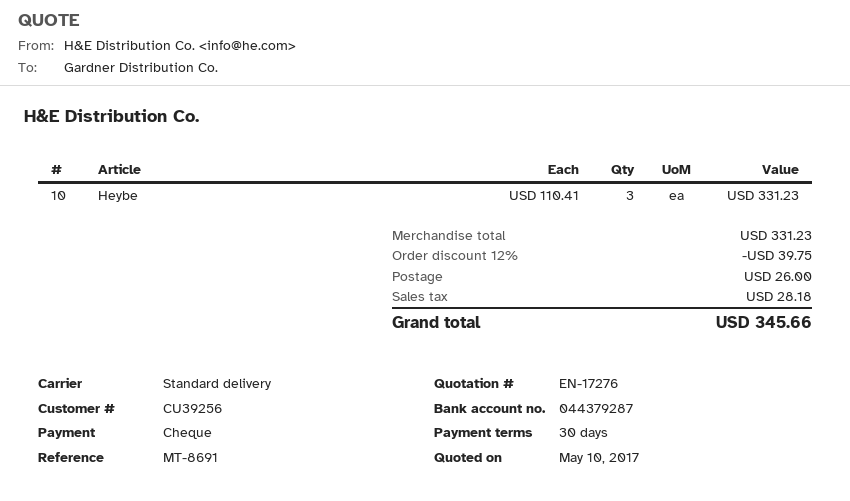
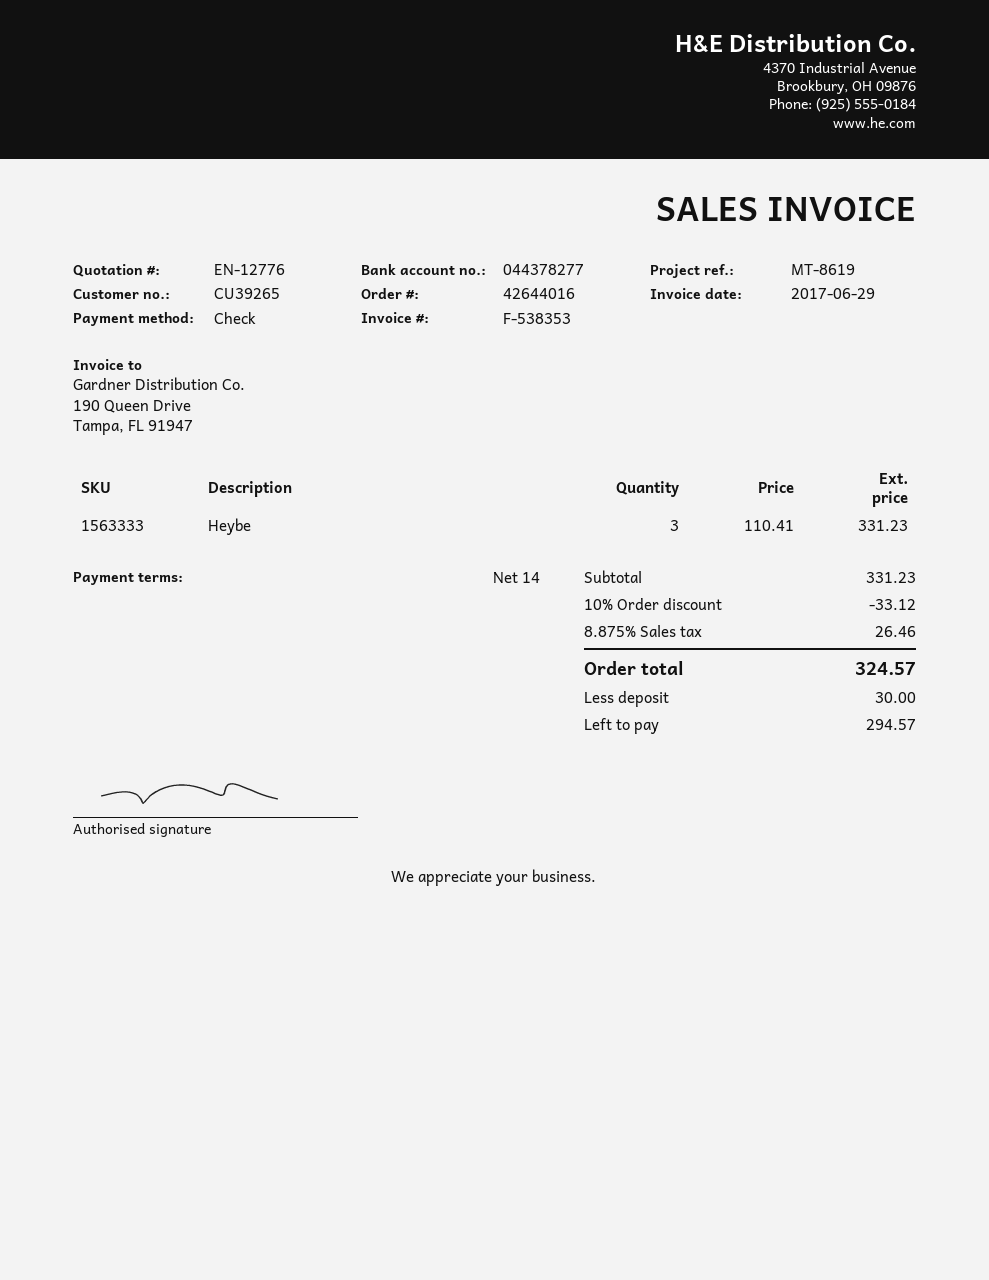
quote number: EN-17276 -> EN-12776
payment terms: 30 days -> 14 days
customer number: CU39256 -> CU39265
reference: MT-8691 -> MT-8619
bank account: 044379287 -> 044378277
discount: 12% = 39.75 -> 10% = 33.12
shipping: 26.00 -> none
tax: 28.18 -> 26.46
total: 345.66 -> 324.57

